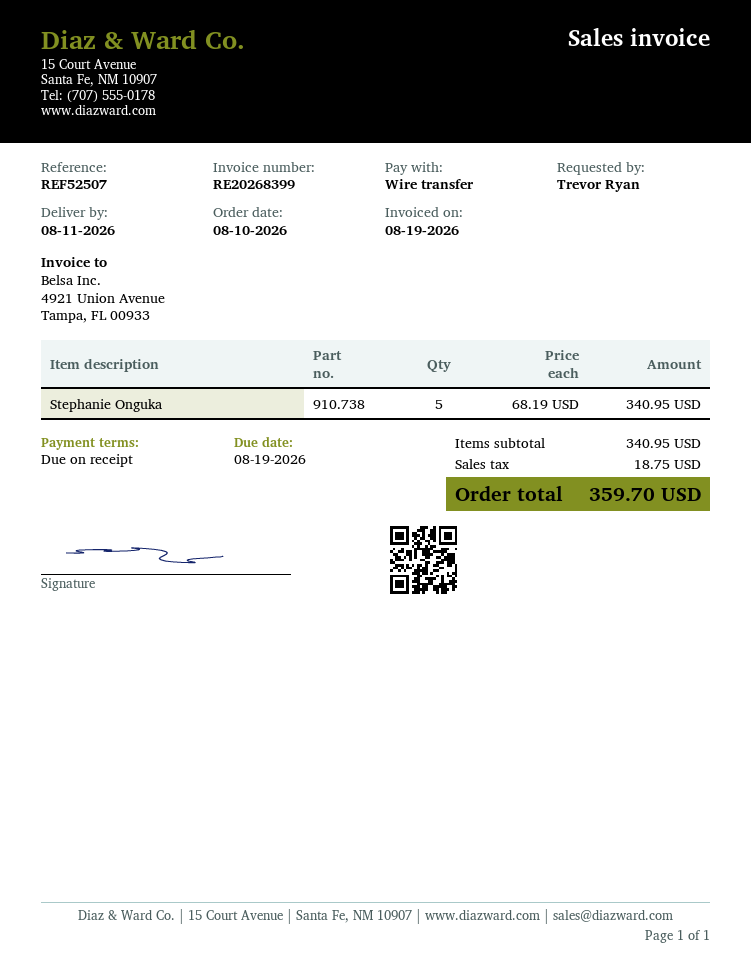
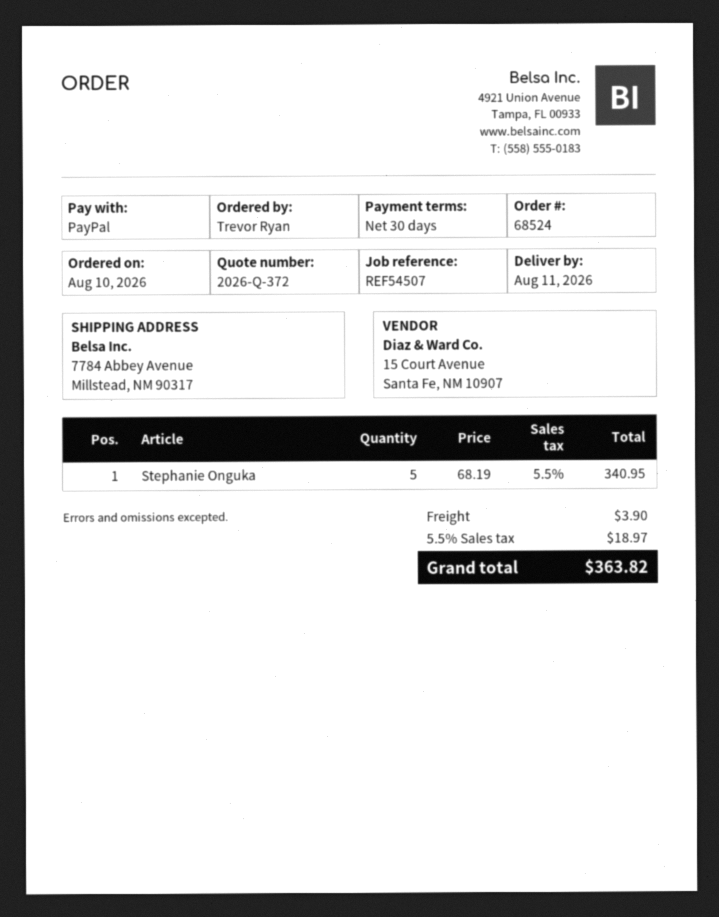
payment terms: on receipt -> 30 days
reference: REF52507 -> REF54507
payment method: bank transfer -> PayPal
shipping: none -> 3.90
tax: 18.75 -> 18.97
total: 359.70 -> 363.82

